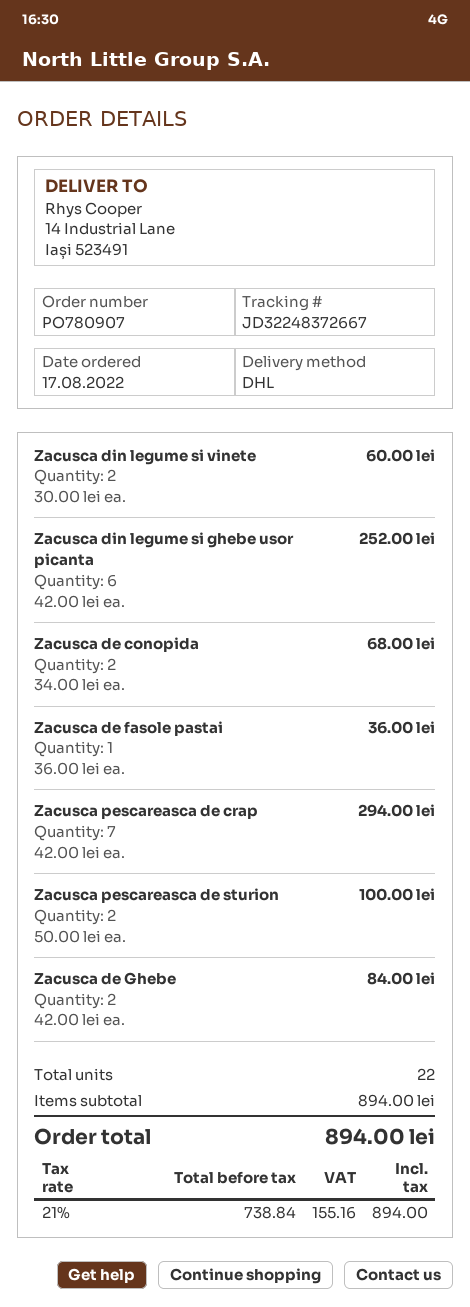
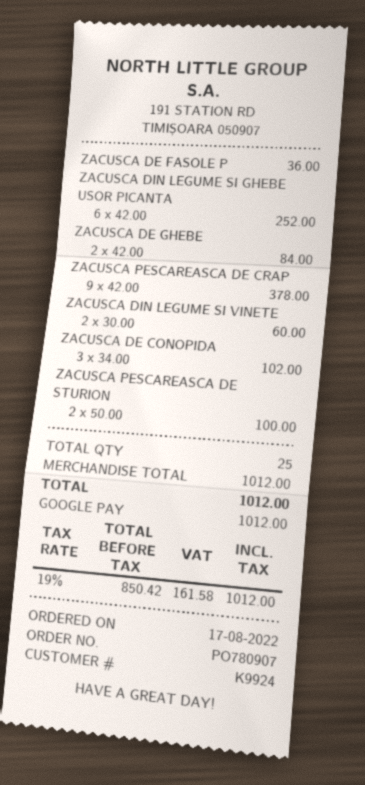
Zacusca de conopida: 2 x 34.00 = 68.00 -> 3 x 34.00 = 102.00
Zacusca pescareasca de crap: 7 x 42.00 = 294.00 -> 9 x 42.00 = 378.00
total quantity: 22 -> 25
subtotal: 894.00 -> 1012.00
net: 738.84 -> 850.42
tax: 21% = 155.16 -> 19% = 161.58
total: 894.00 -> 1012.00

